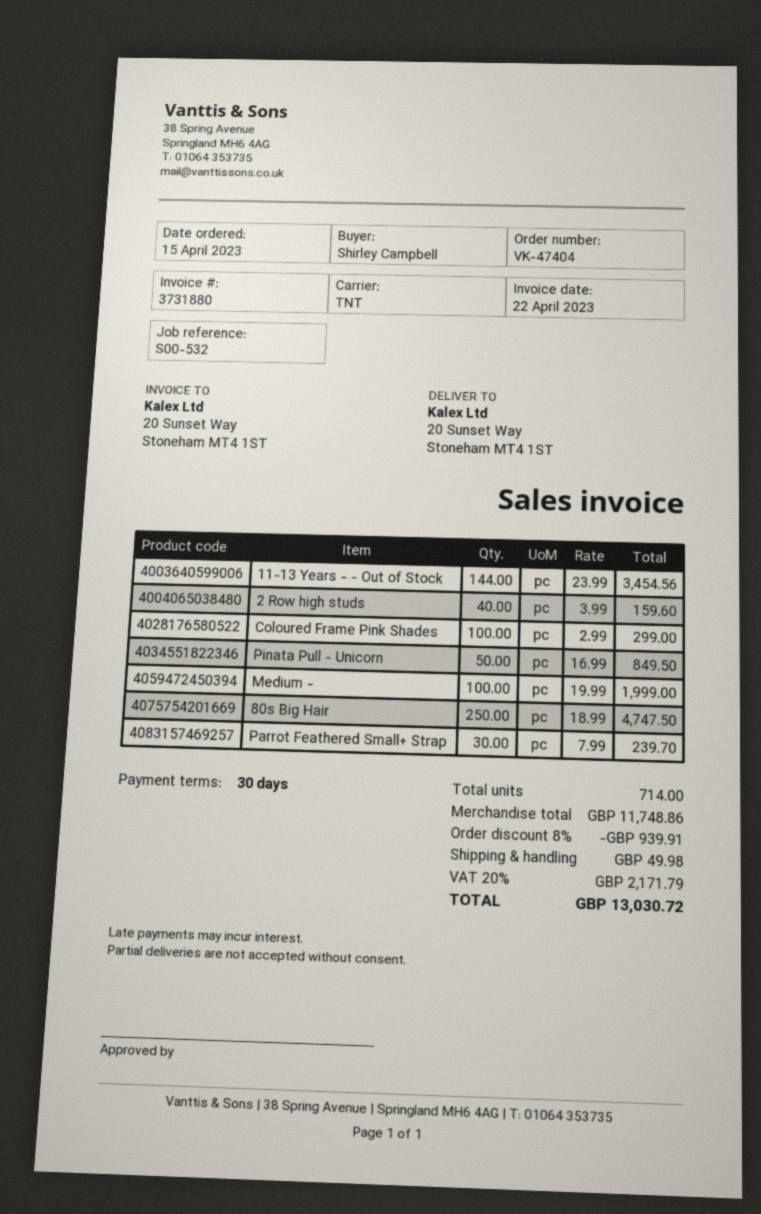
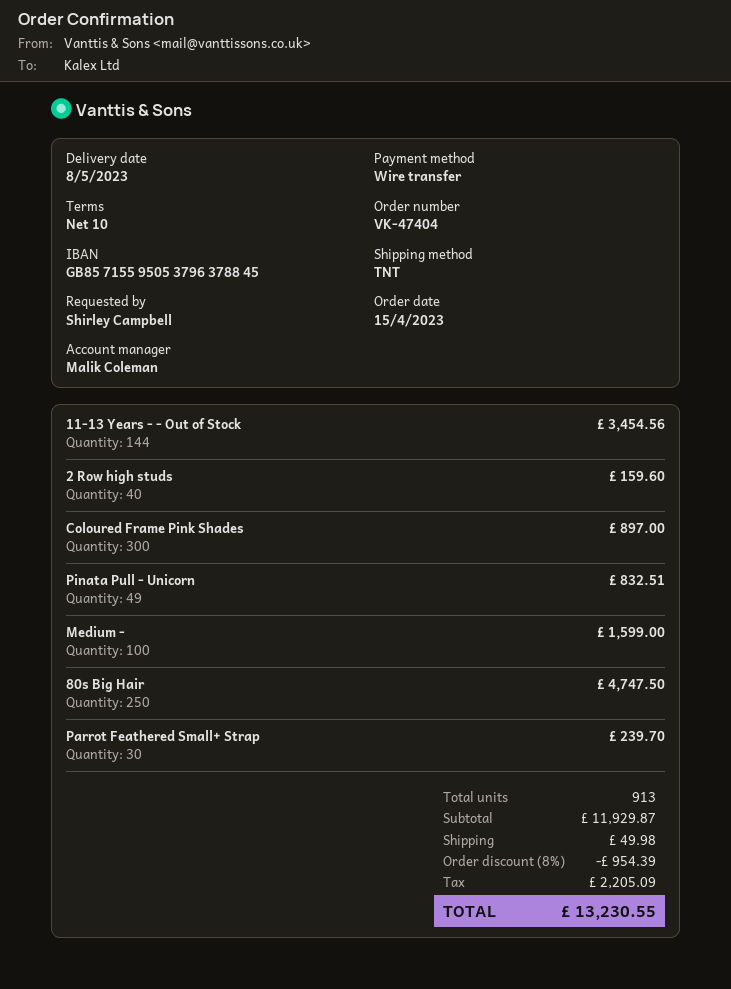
payment terms: 30 days -> 10 days
Coloured Frame Pink Shades: 100 for 299.00 -> 300 for 897.00
Pinata Pull - Unicorn: 50 for 849.50 -> 49 for 832.51
Medium -: 100 for 1999.00 -> 100 for 1599.00
total quantity: 714 -> 913
subtotal: 11748.86 -> 11929.87
discount: 8% = 939.91 -> 8% = 954.39
tax: 2171.79 -> 2205.09
total: 13030.72 -> 13230.55

